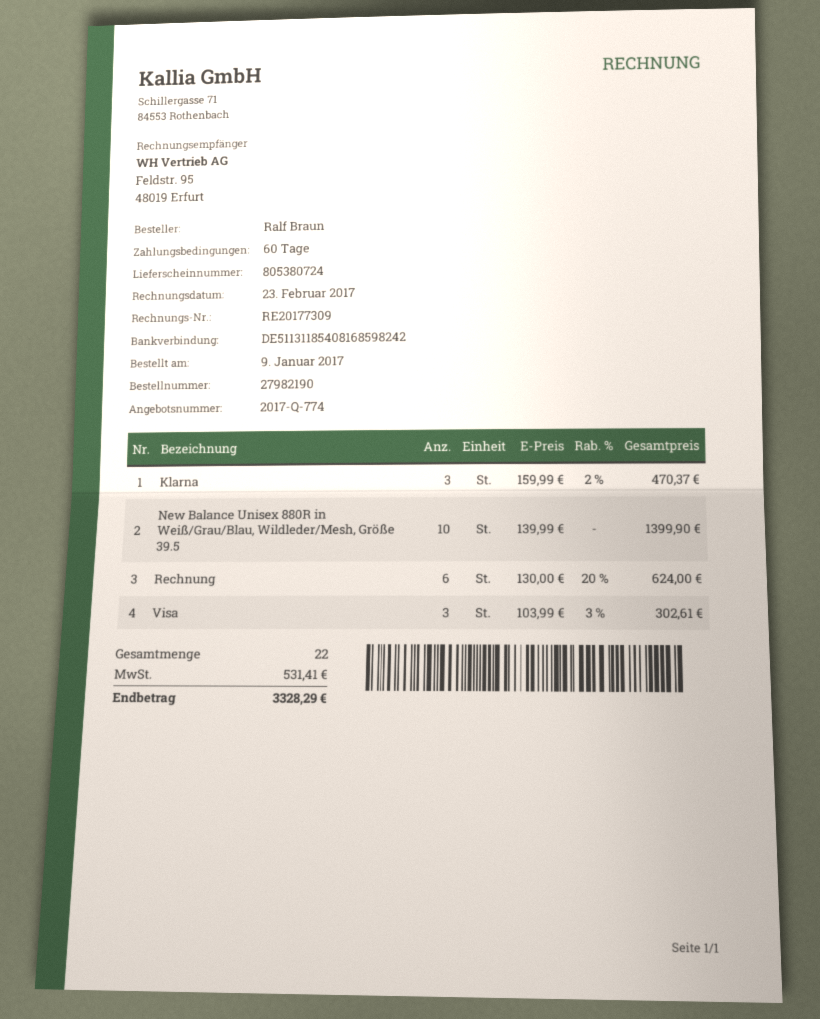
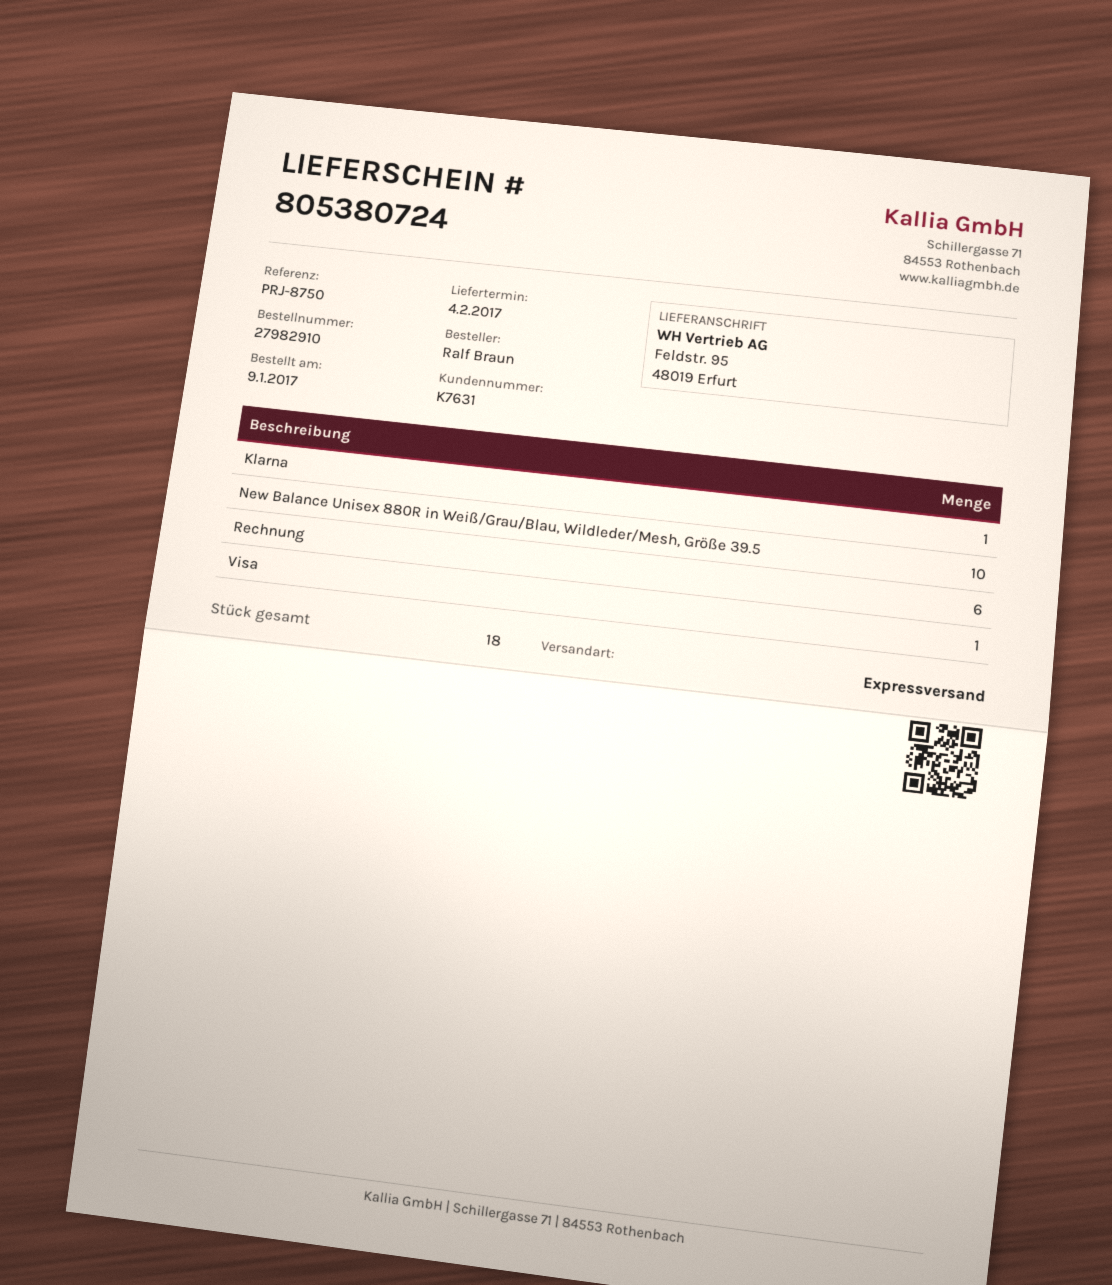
order number: 27982190 -> 27982910
Klarna: 3 -> 1
Visa: 3 -> 1
total quantity: 22 -> 18

